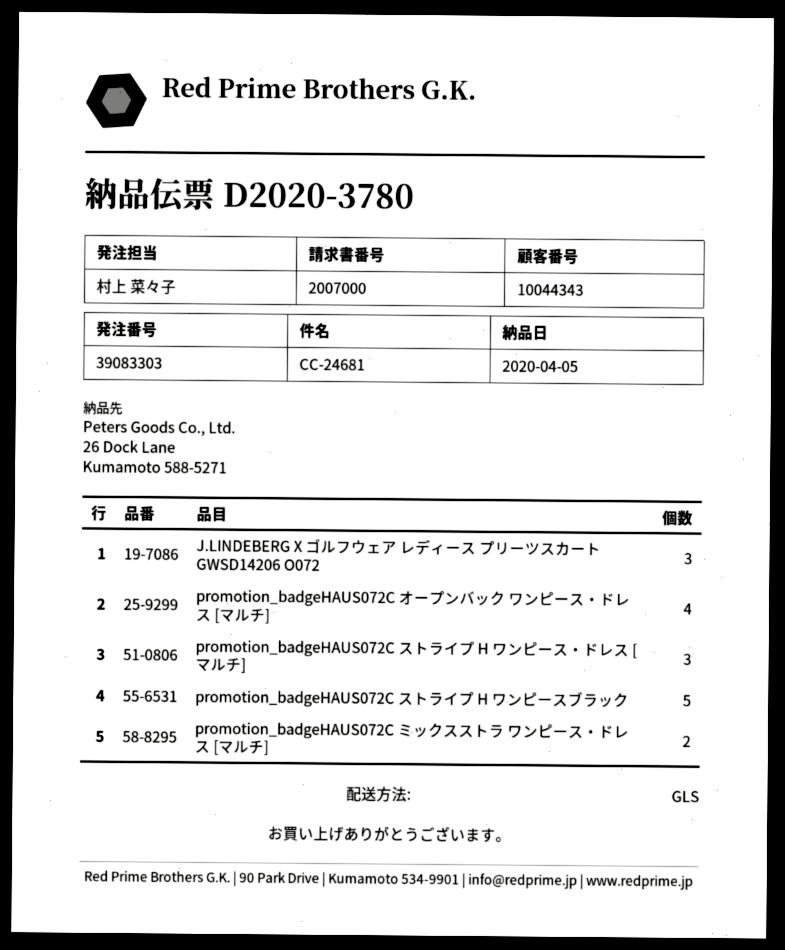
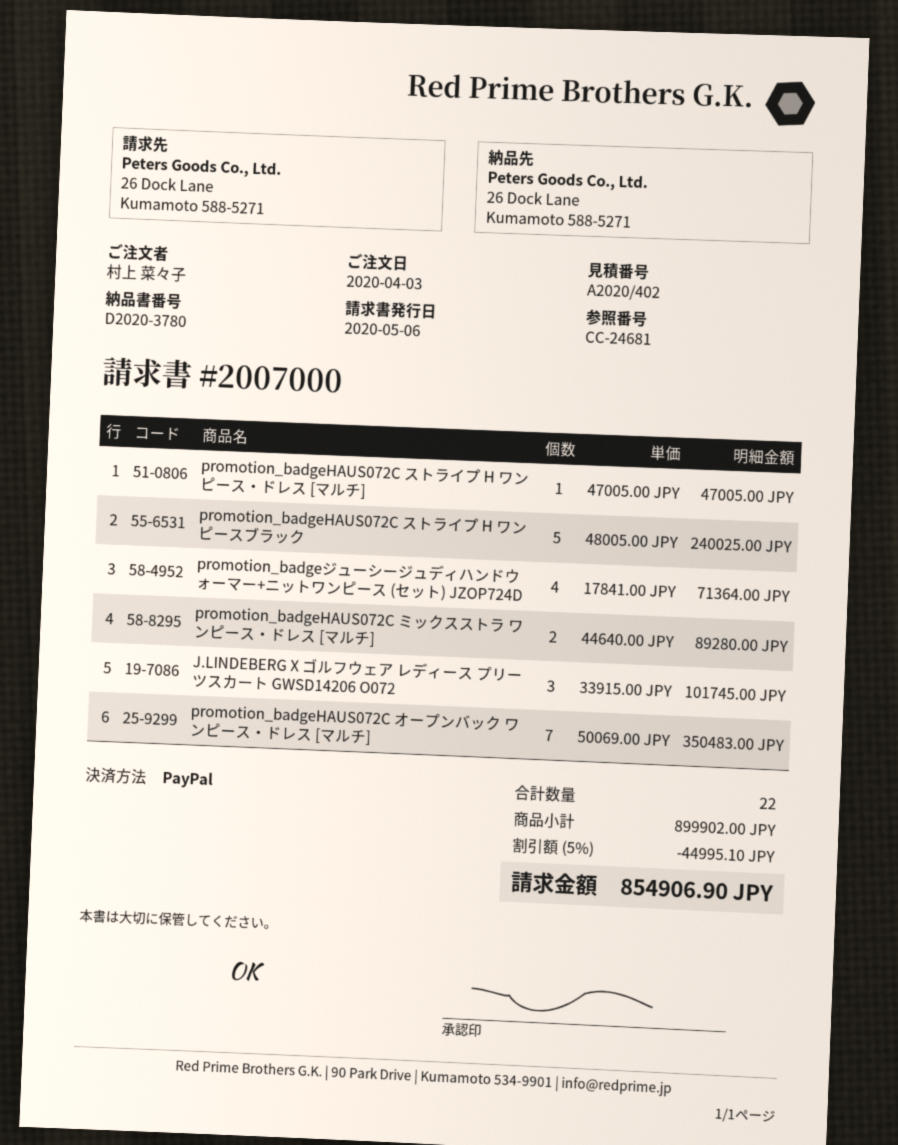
promotion_badgeHAUS072C オープンバック ワンピース・ドレス [マルチ]: 4 -> 7
promotion_badgeHAUS072C ストライプ H ワンピース・ドレス [マルチ]: 3 -> 1
promotion_badgeジューシージュディハンドウォーマー+ニットワンピース (セット) JZOP724D: none -> 4

